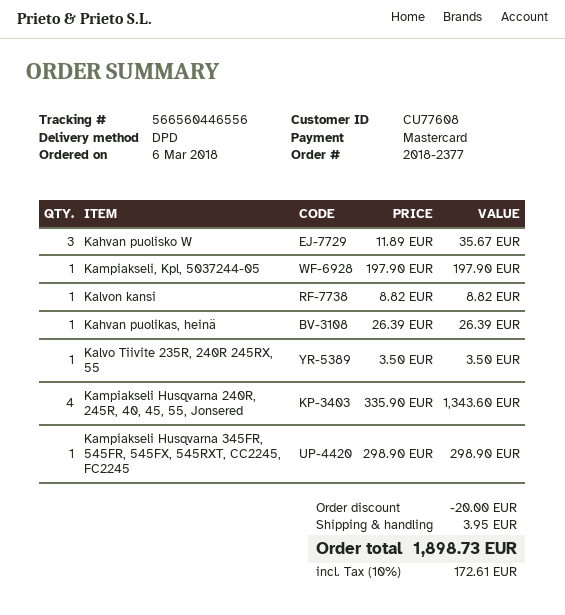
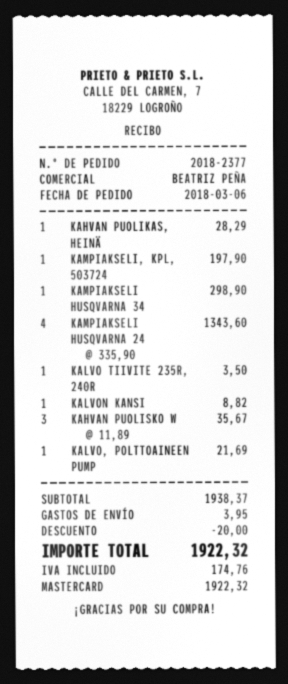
Kahvan puolikas, heinä: 1 x 26.39 = 26.39 -> 1 x 28.29 = 28.29
KALVO, POLTTOAINEEN PUMP: none -> 1 x 21.69 = 21.69
tax: 172.61 -> 174.76
total: 1898.73 -> 1922.32

